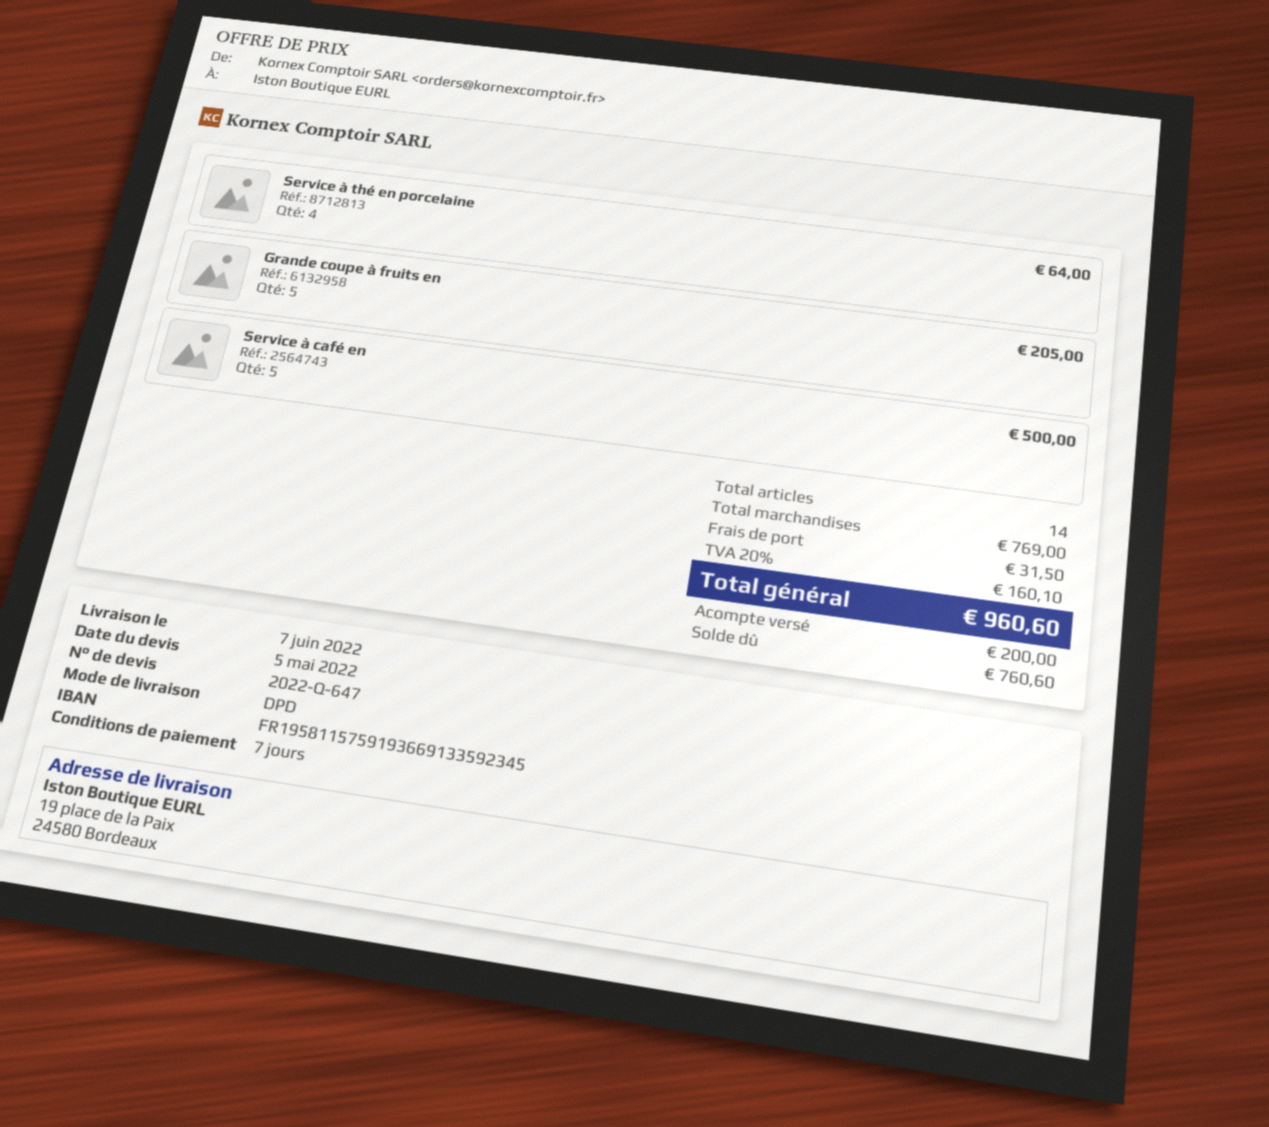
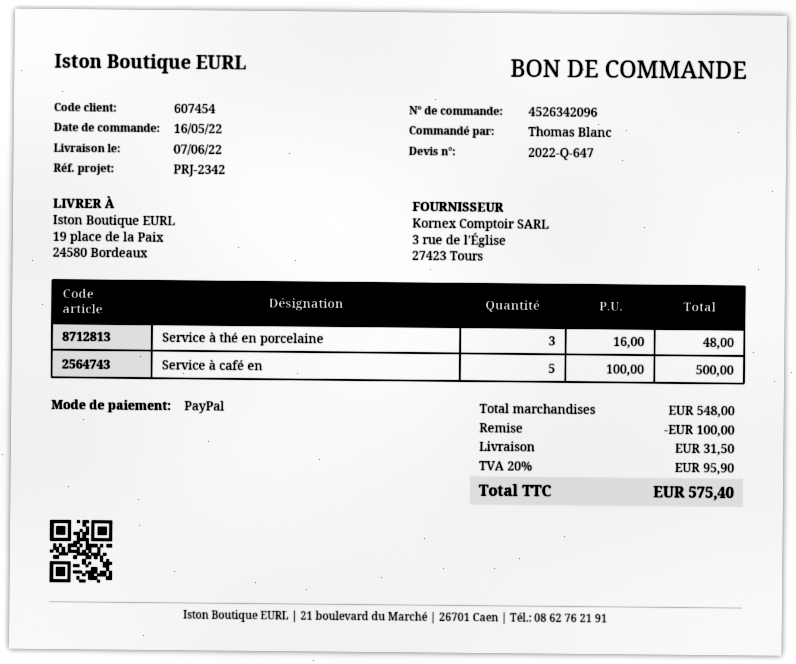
Service à thé en porcelaine: 4 for 64.00 -> 3 for 48.00
Grande coupe à fruits en: 5 for 205.00 -> none
subtotal: 769.00 -> 548.00
discount: none -> 100.00
tax: 20% = 160.10 -> 20% = 95.90
total: 960.60 -> 575.40

